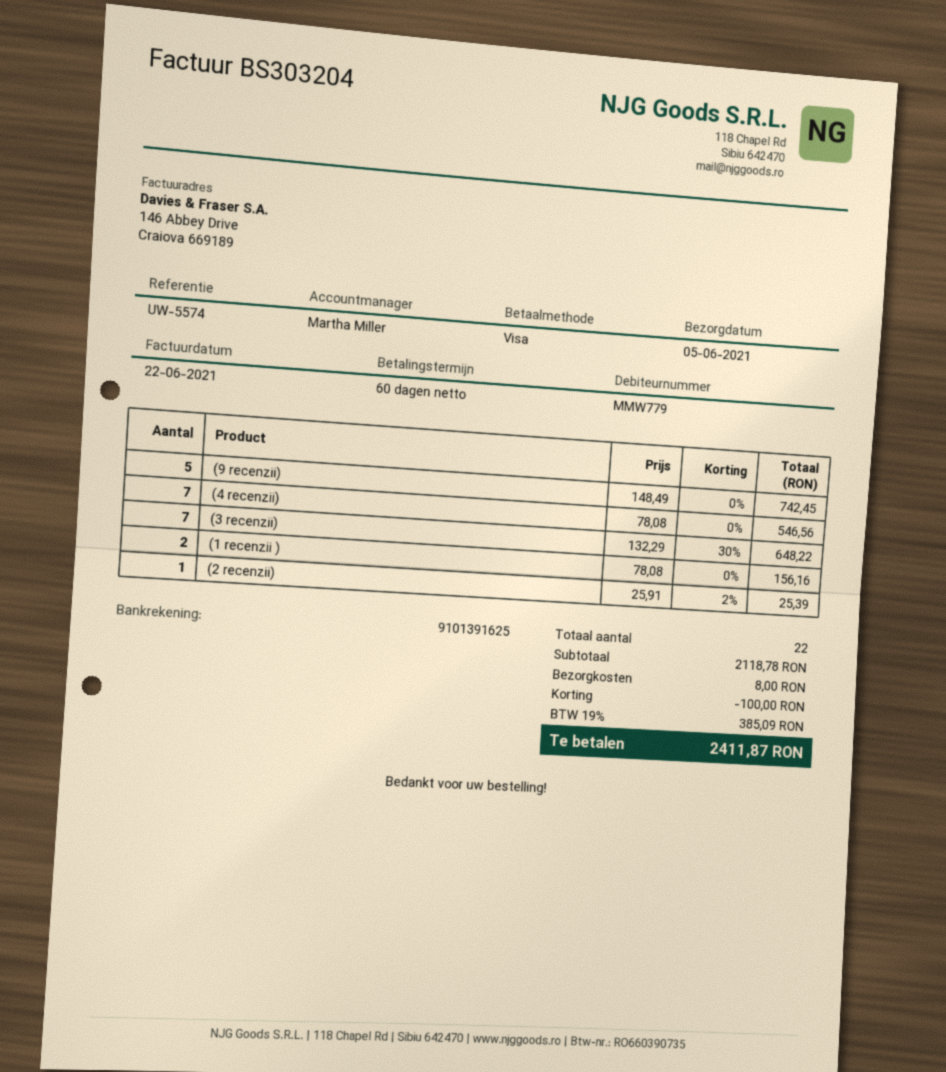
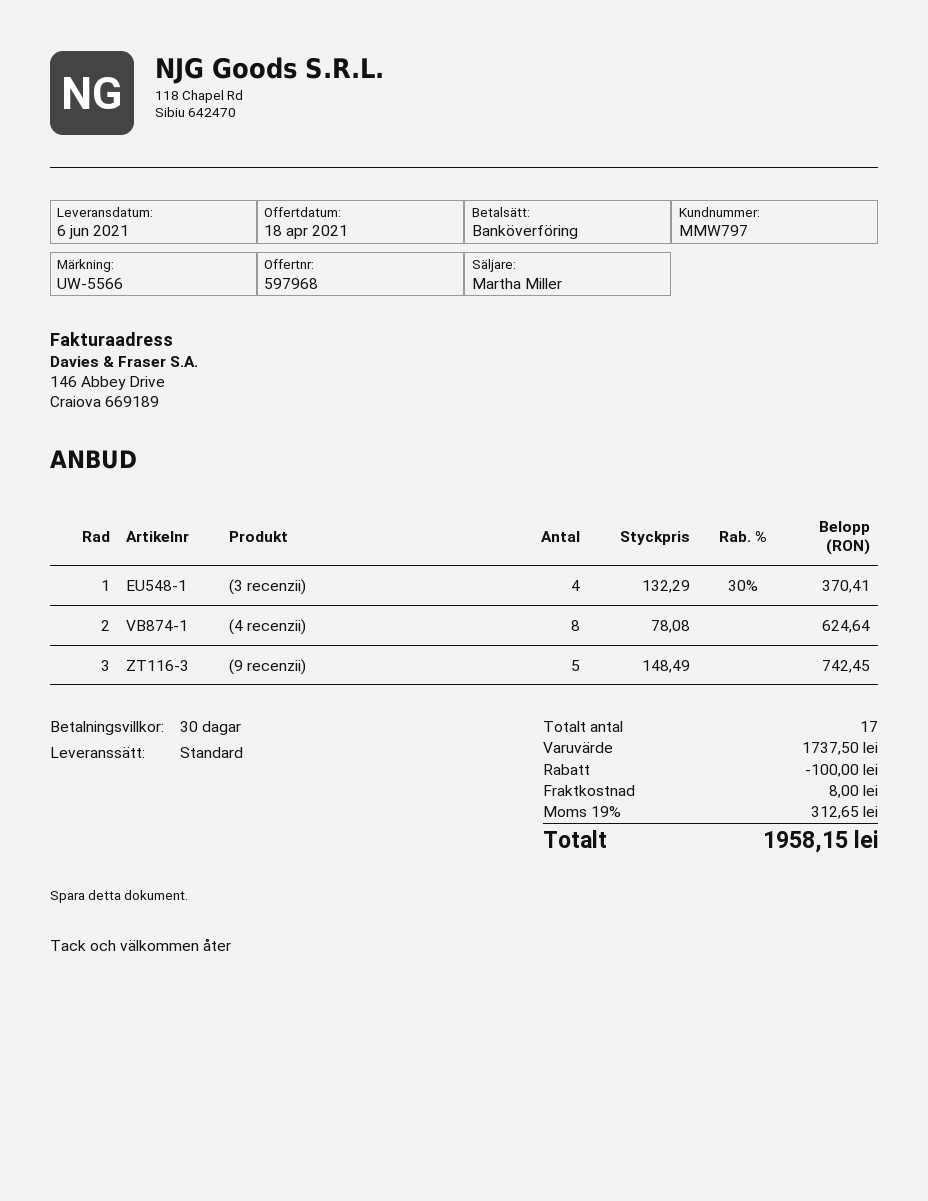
delivery date: 2021-06-05 -> 2021-06-06
payment terms: 60 days -> 30 days
customer number: MMW779 -> MMW797
reference: UW-5574 -> UW-5566
payment method: Visa -> bank transfer
(4 recenzii): 7 x 78.08 = 546.56 -> 8 x 78.08 = 624.64
(3 recenzii): 7 x 132.29 - 30% = 648.22 -> 4 x 132.29 - 30% = 370.41
(1 recenzii ): 2 x 78.08 = 156.16 -> none
(2 recenzii): 1 x 25.91 - 2% = 25.39 -> none
total quantity: 22 -> 17
subtotal: 2118.78 -> 1737.50
tax: 19% = 385.09 -> 19% = 312.65
total: 2411.87 -> 1958.15

